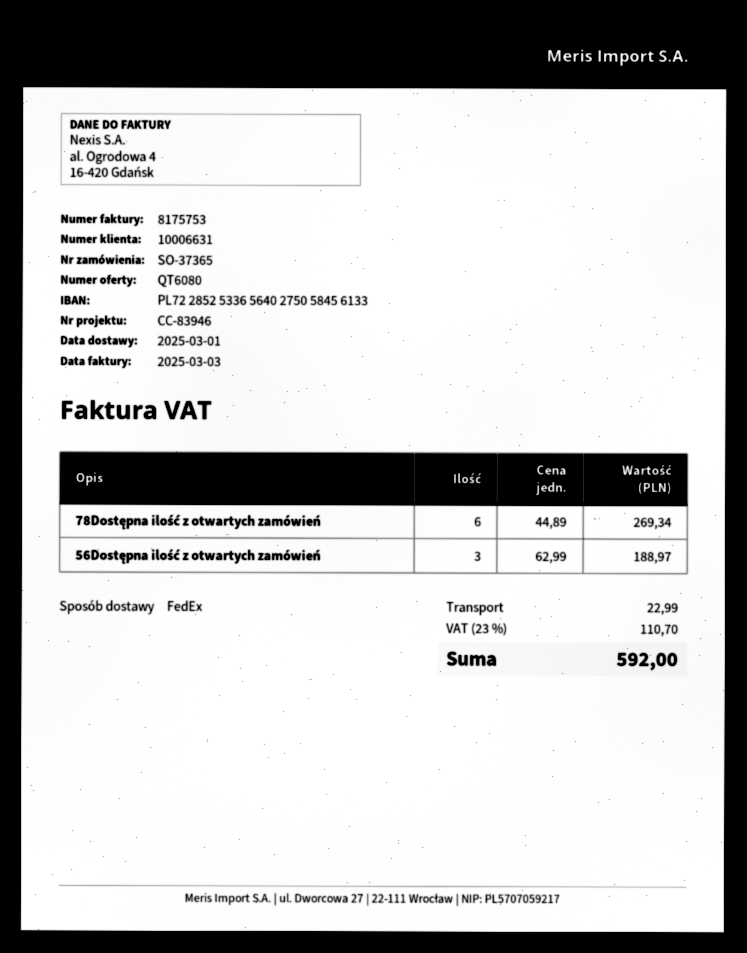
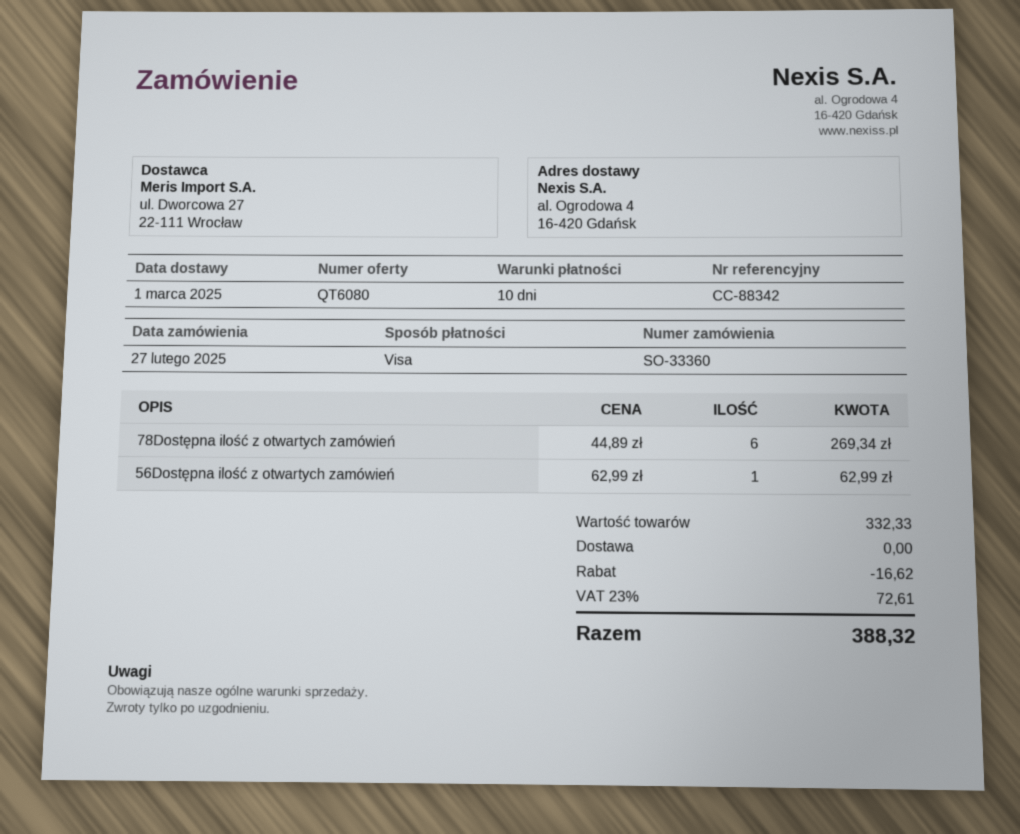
order number: SO-37365 -> SO-33360
reference: CC-83946 -> CC-88342
56Dostępna ilość z otwartych zamówień: 3 x 62.99 = 188.97 -> 1 x 62.99 = 62.99
discount: none -> 16.62
shipping: 22.99 -> 0.00
tax: 23% = 110.70 -> 23% = 72.61
total: 592.00 -> 388.32

